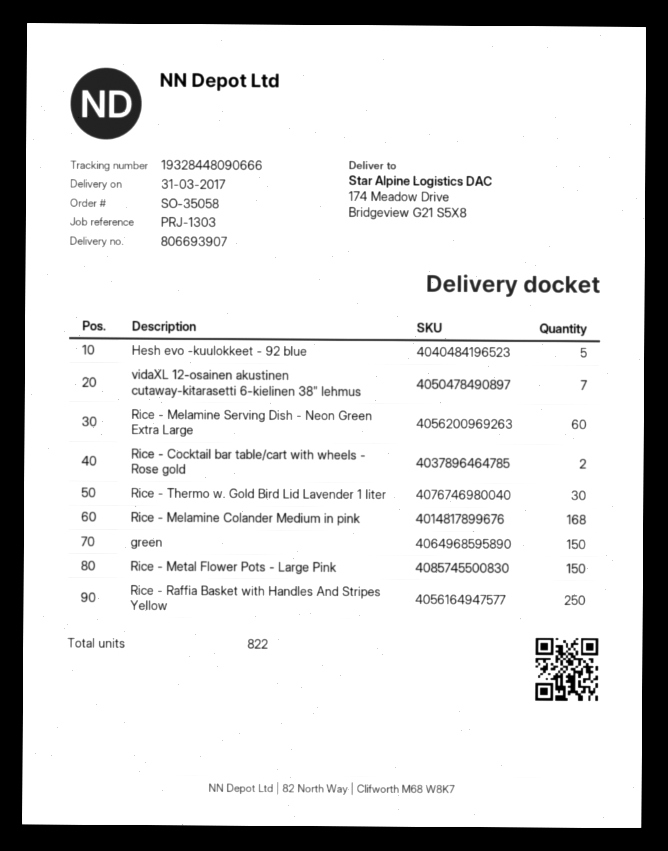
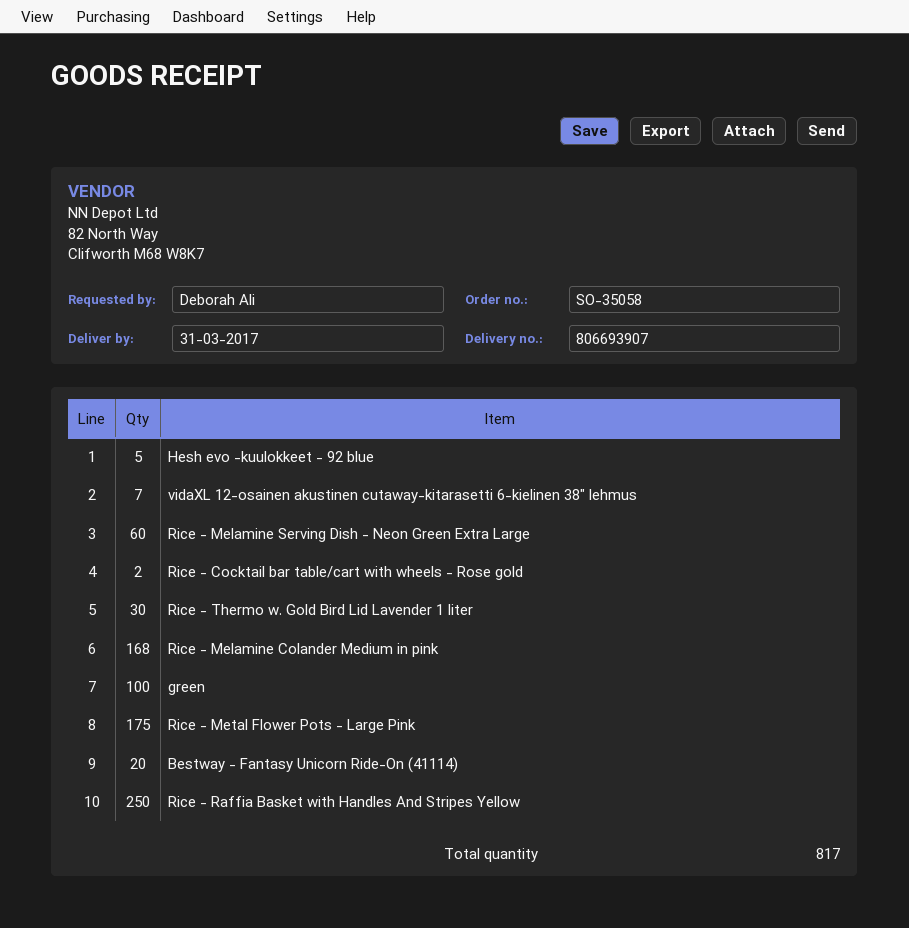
green: 150 -> 100
Rice - Metal Flower Pots - Large Pink: 150 -> 175
Bestway - Fantasy Unicorn Ride-On (41114): none -> 20
total quantity: 822 -> 817

